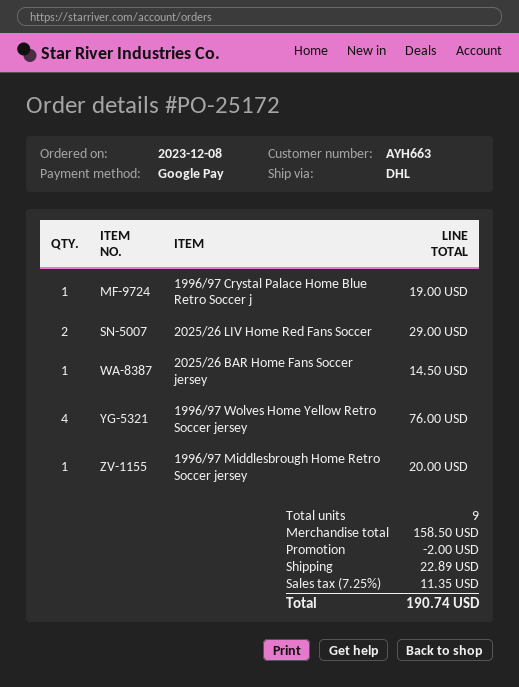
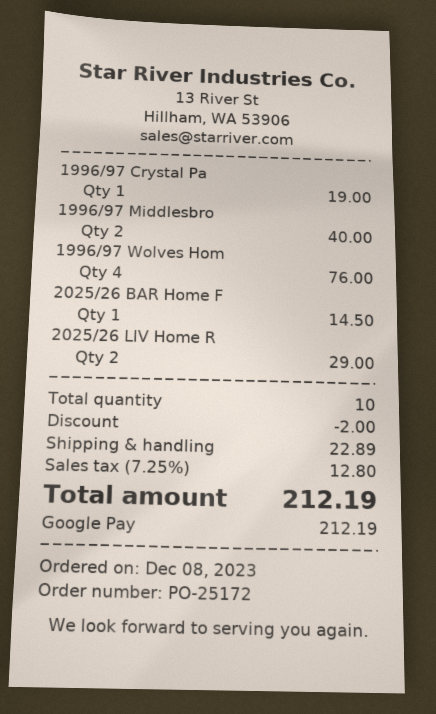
1996/97 Middlesbrough Home Retro Soccer jersey: 1 for 20.00 -> 2 for 40.00
total quantity: 9 -> 10
tax: 7.25% = 11.35 -> 7.25% = 12.80
total: 190.74 -> 212.19

